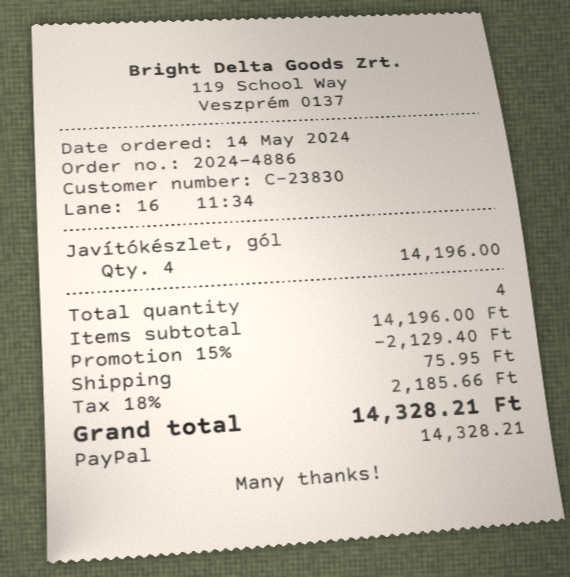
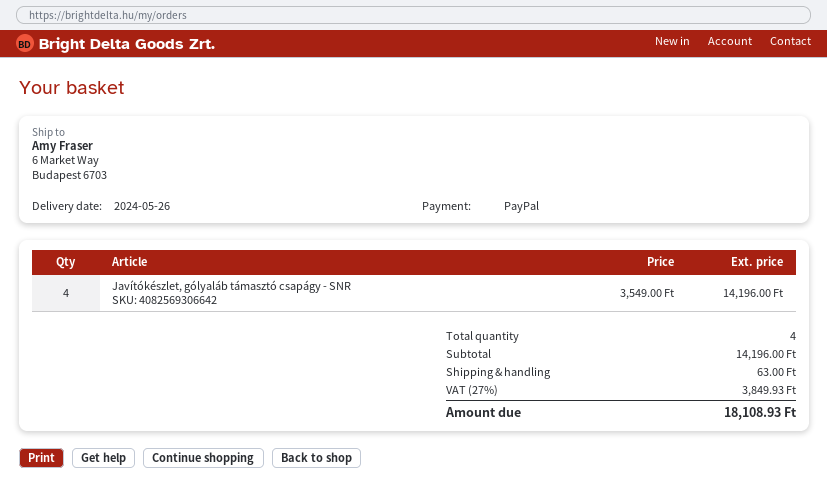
discount: 15% = 2129.40 -> none
shipping: 75.95 -> 63.00
tax: 18% = 2185.66 -> 27% = 3849.93
total: 14328.21 -> 18108.93

